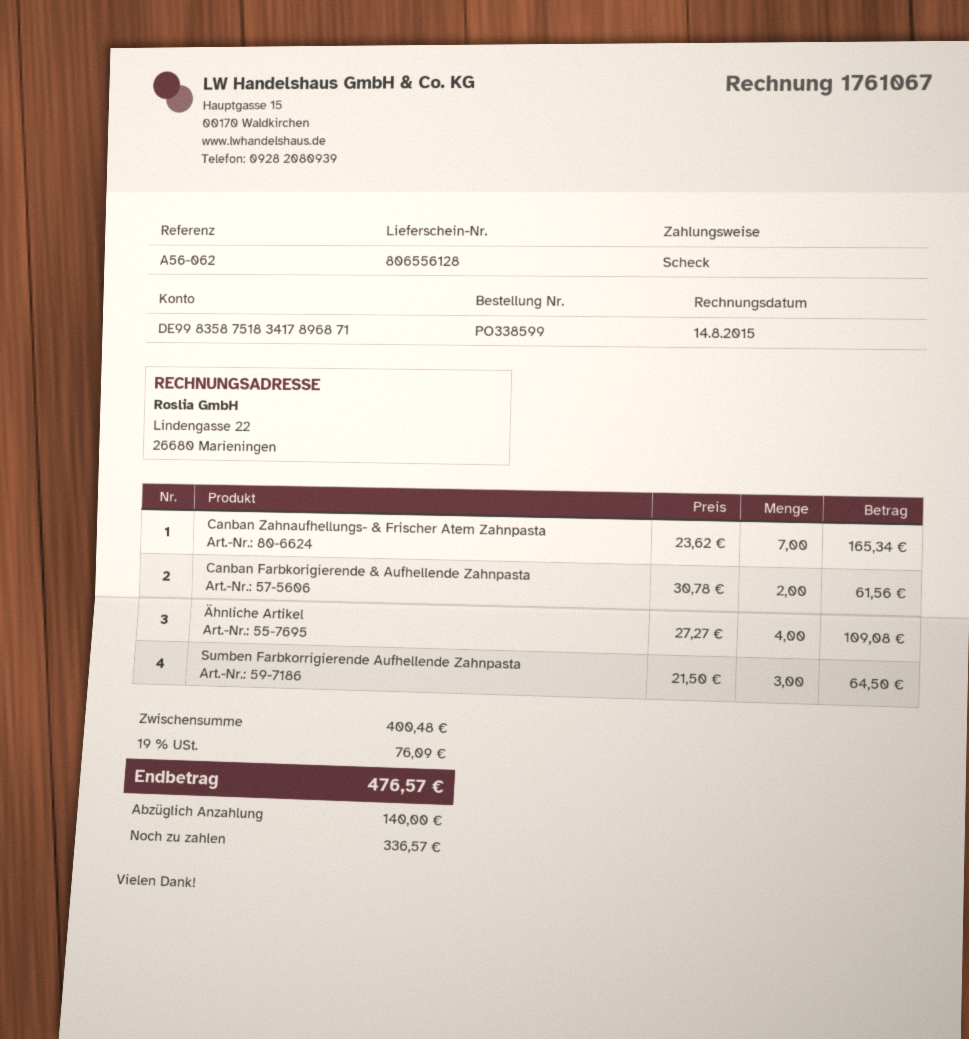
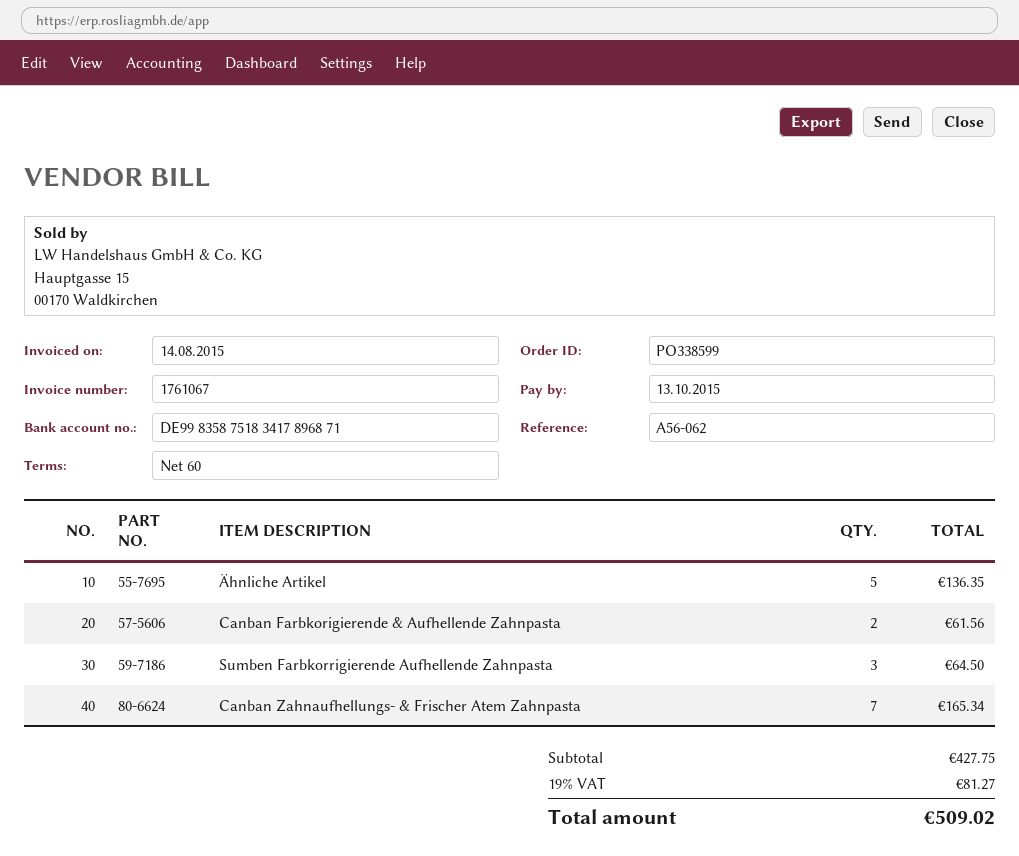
Ähnliche Artikel: 4 for 109.08 -> 5 for 136.35
subtotal: 400.48 -> 427.75
tax: 19% = 76.09 -> 19% = 81.27
total: 476.57 -> 509.02

